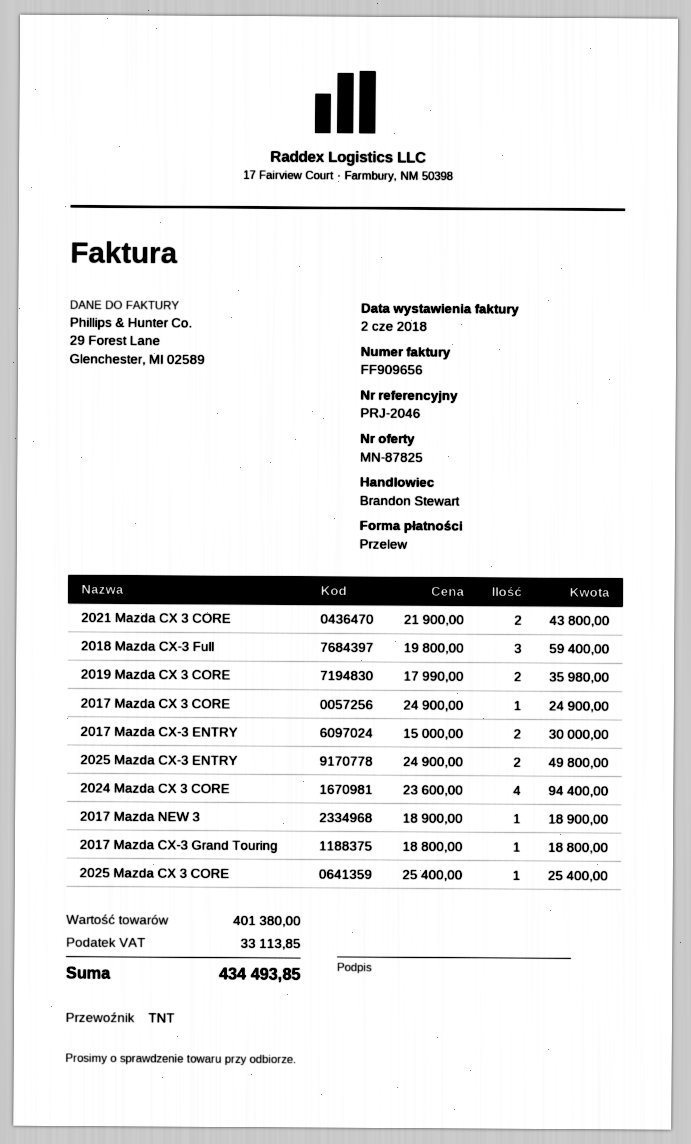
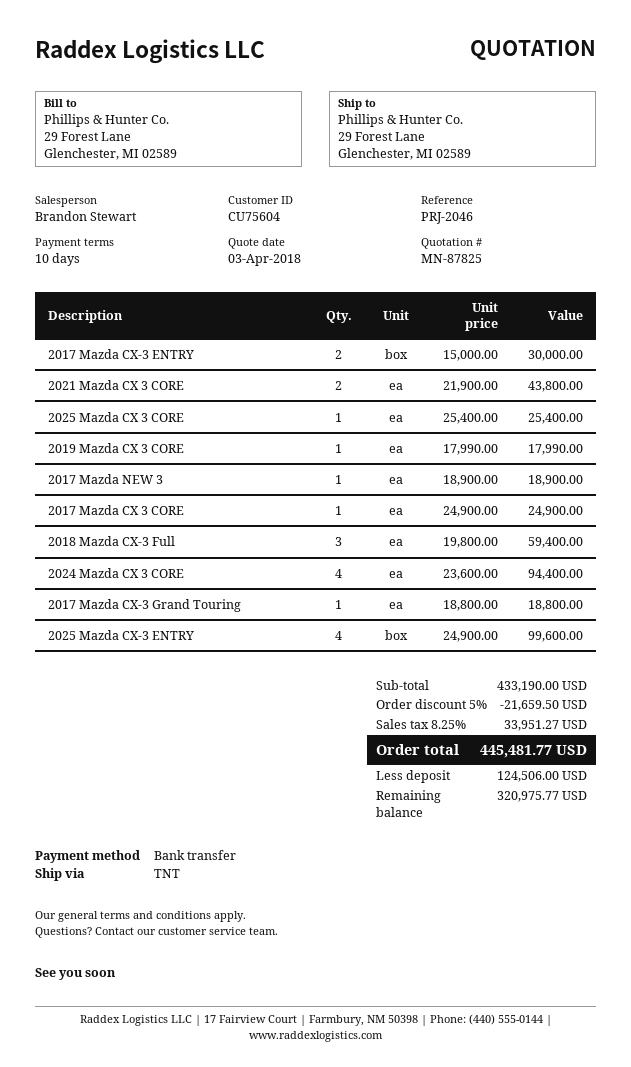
2019 Mazda CX 3 CORE: 2 x 17990.00 = 35980.00 -> 1 x 17990.00 = 17990.00
2025 Mazda CX-3 ENTRY: 2 x 24900.00 = 49800.00 -> 4 x 24900.00 = 99600.00
subtotal: 401380.00 -> 433190.00
discount: none -> 5% = 21659.50
tax: 33113.85 -> 33951.27
total: 434493.85 -> 445481.77

